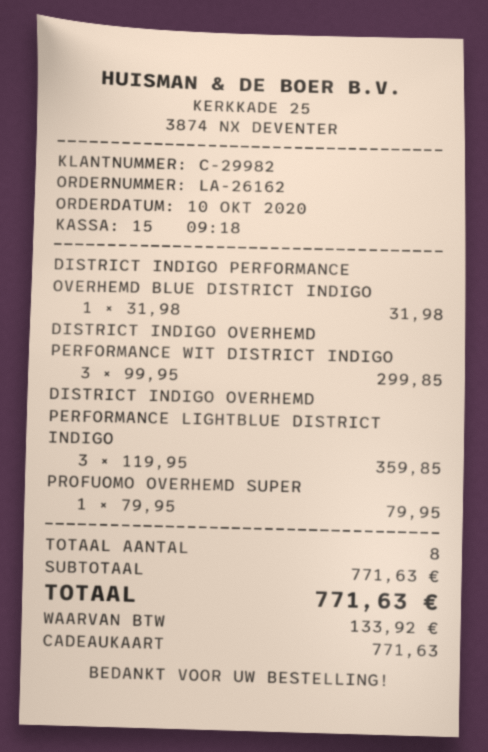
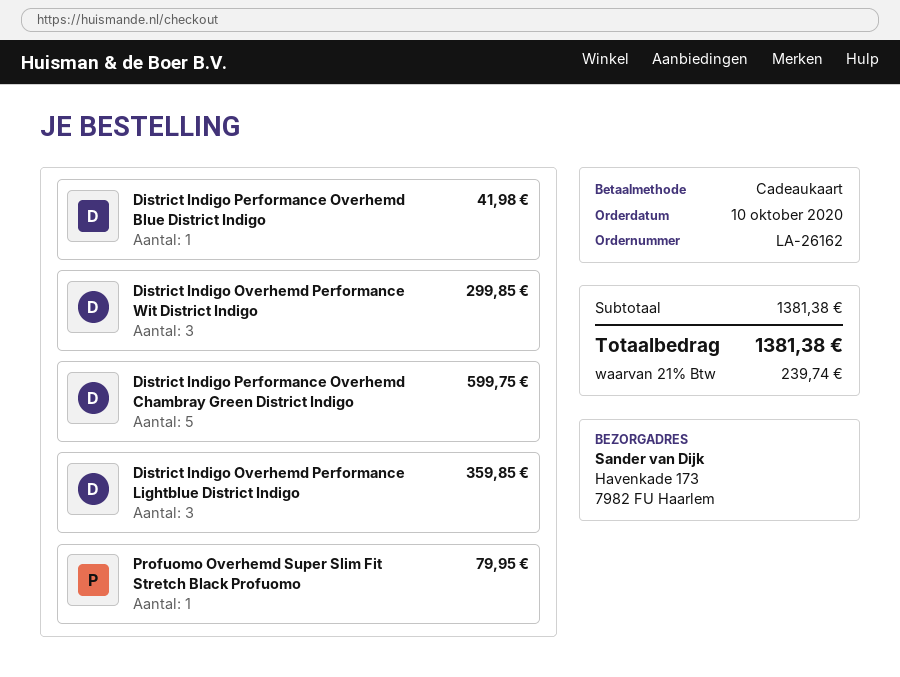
DISTRICT INDIGO PERFORMANCE OVERHEMD BLUE DISTRICT INDIGO: 1 for 31.98 -> 1 for 41.98
District Indigo Performance Overhemd Chambray Green District Indigo: none -> 5 for 599.75
subtotal: 771.63 -> 1381.38
tax: 133.92 -> 239.74
total: 771.63 -> 1381.38

